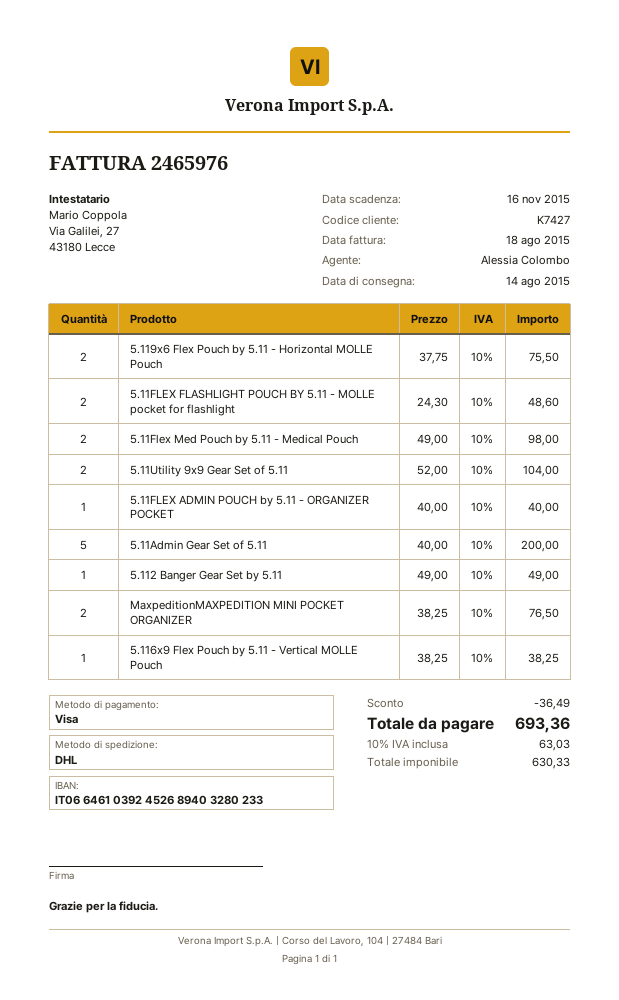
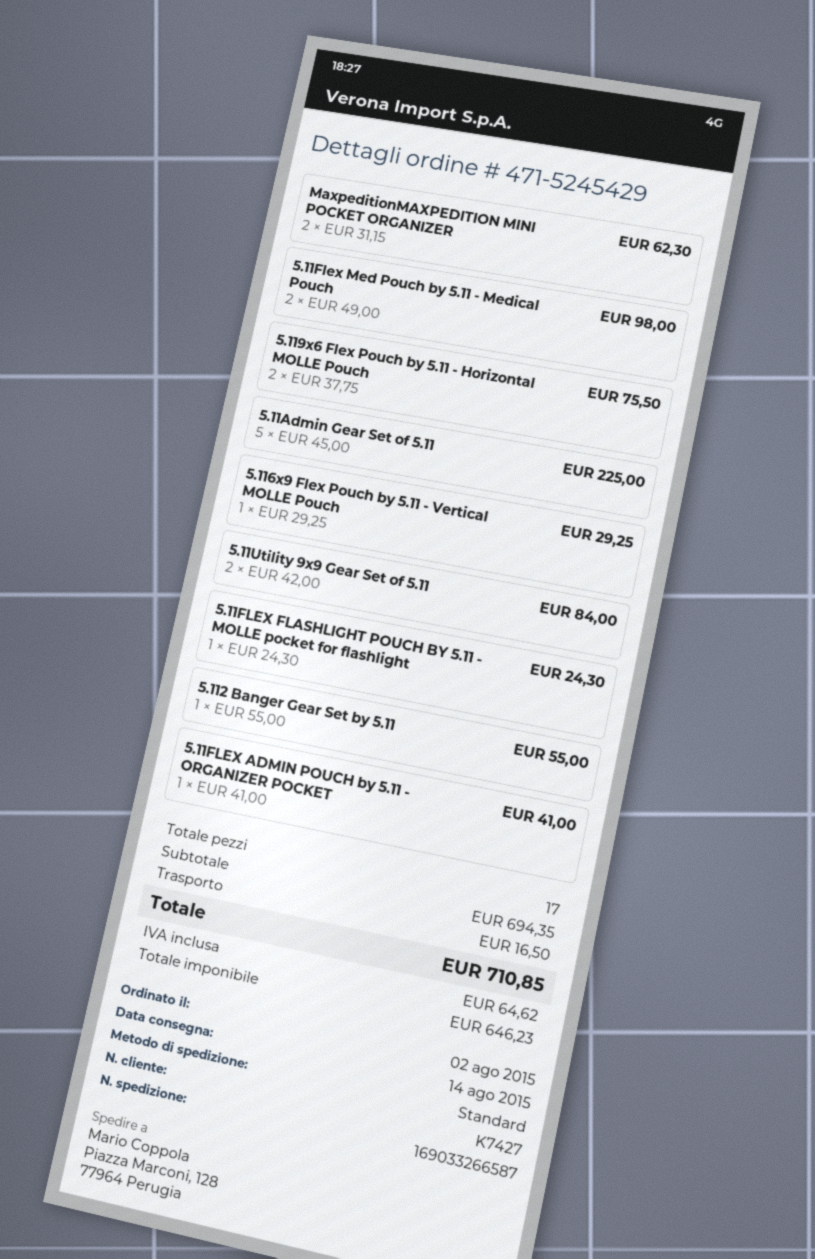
shipping method: DHL -> standard
5.11FLEX FLASHLIGHT POUCH BY 5.11 - MOLLE pocket for flashlight: 2 x 24.30 = 48.60 -> 1 x 24.30 = 24.30
5.11Utility 9x9 Gear Set of 5.11: 2 x 52.00 = 104.00 -> 2 x 42.00 = 84.00
5.11FLEX ADMIN POUCH by 5.11 - ORGANIZER POCKET: 1 x 40.00 = 40.00 -> 1 x 41.00 = 41.00
5.11Admin Gear Set of 5.11: 5 x 40.00 = 200.00 -> 5 x 45.00 = 225.00
5.112 Banger Gear Set by 5.11: 1 x 49.00 = 49.00 -> 1 x 55.00 = 55.00
MaxpeditionMAXPEDITION MINI POCKET ORGANIZER: 2 x 38.25 = 76.50 -> 2 x 31.15 = 62.30
5.116x9 Flex Pouch by 5.11 - Vertical MOLLE Pouch: 1 x 38.25 = 38.25 -> 1 x 29.25 = 29.25
discount: 36.49 -> none
shipping: none -> 16.50
net: 630.33 -> 646.23
tax: 63.03 -> 64.62
total: 693.36 -> 710.85

